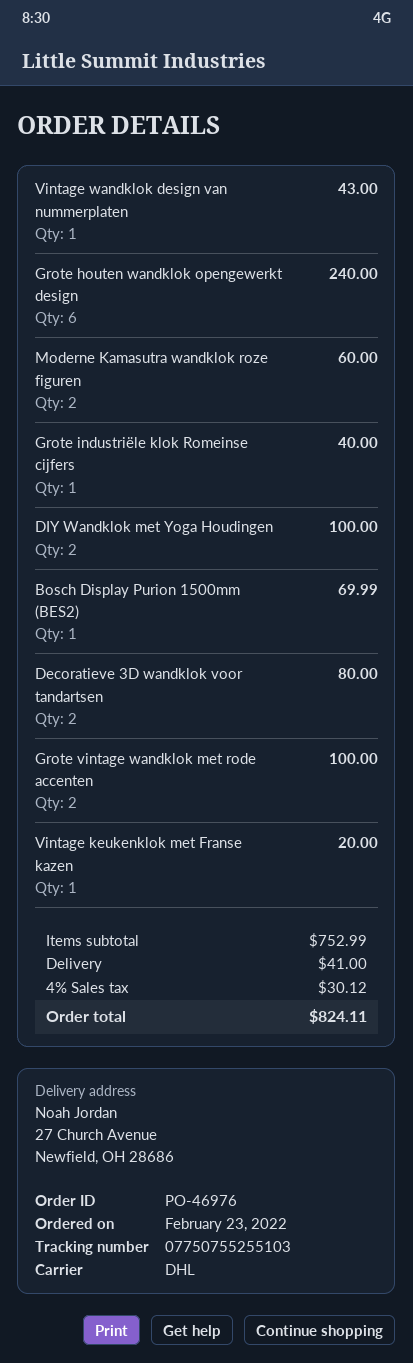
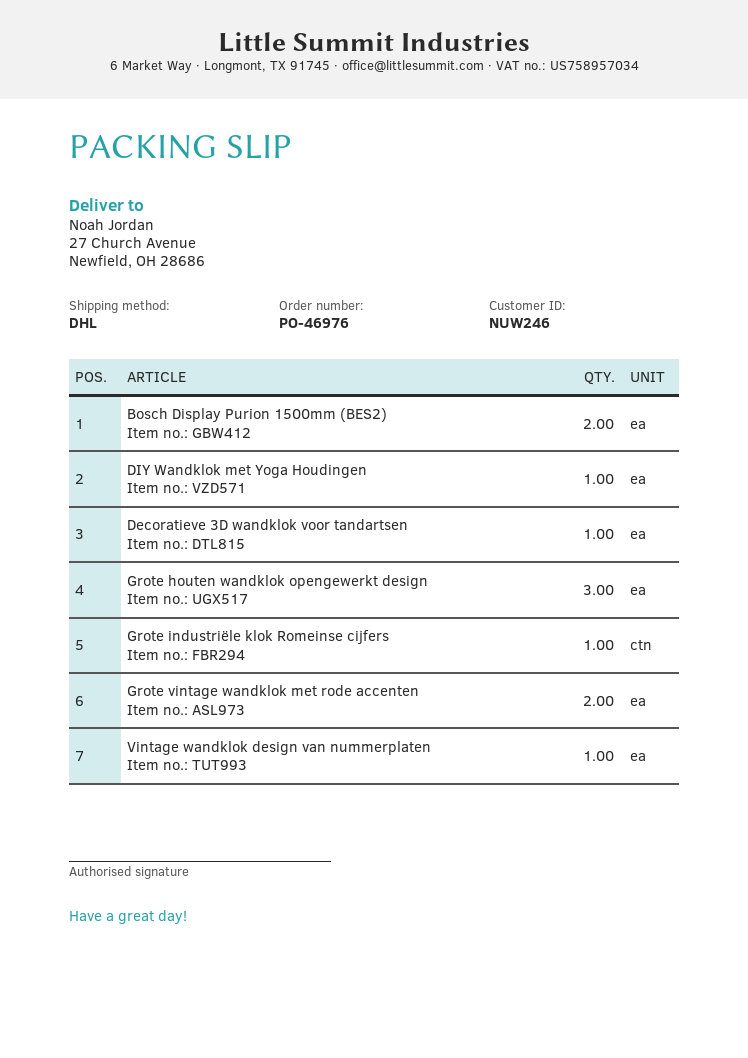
Grote houten wandklok opengewerkt design: 6 -> 3
Moderne Kamasutra wandklok roze figuren: 2 -> none
DIY Wandklok met Yoga Houdingen: 2 -> 1
Bosch Display Purion 1500mm (BES2): 1 -> 2
Decoratieve 3D wandklok voor tandartsen: 2 -> 1
Vintage keukenklok met Franse kazen: 1 -> none

